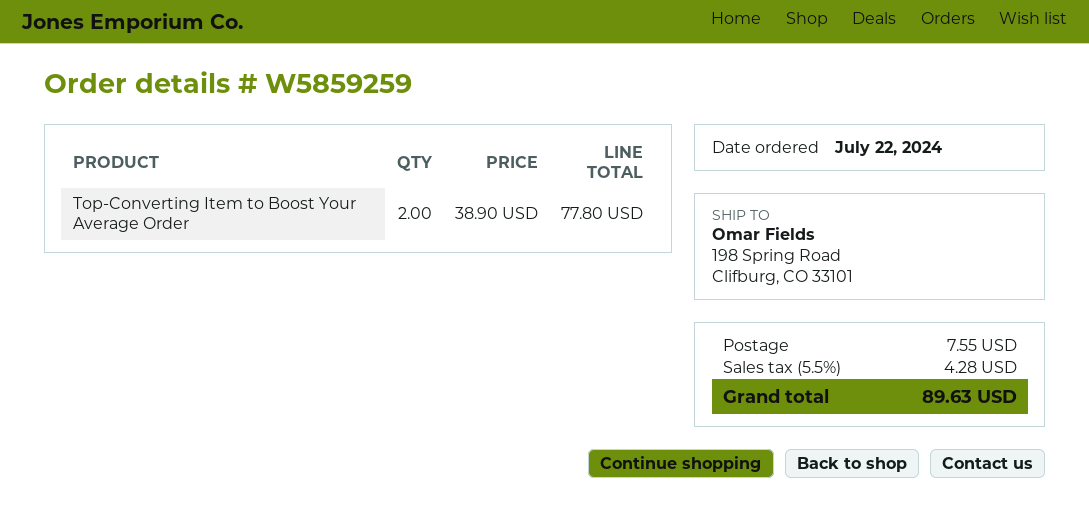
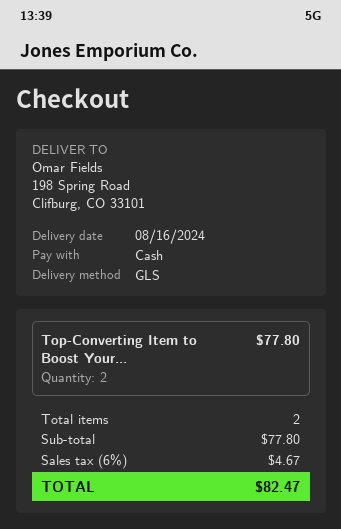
shipping: 7.55 -> none
tax: 5.5% = 4.28 -> 6% = 4.67
total: 89.63 -> 82.47

